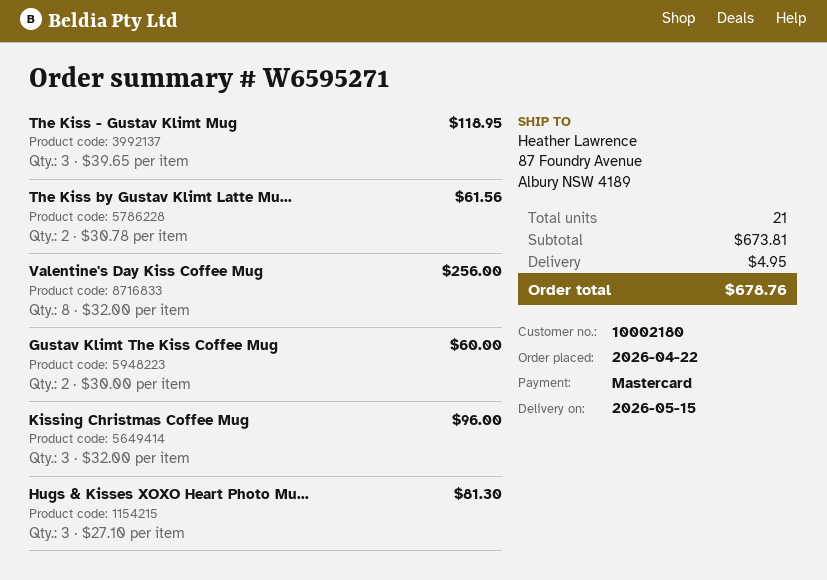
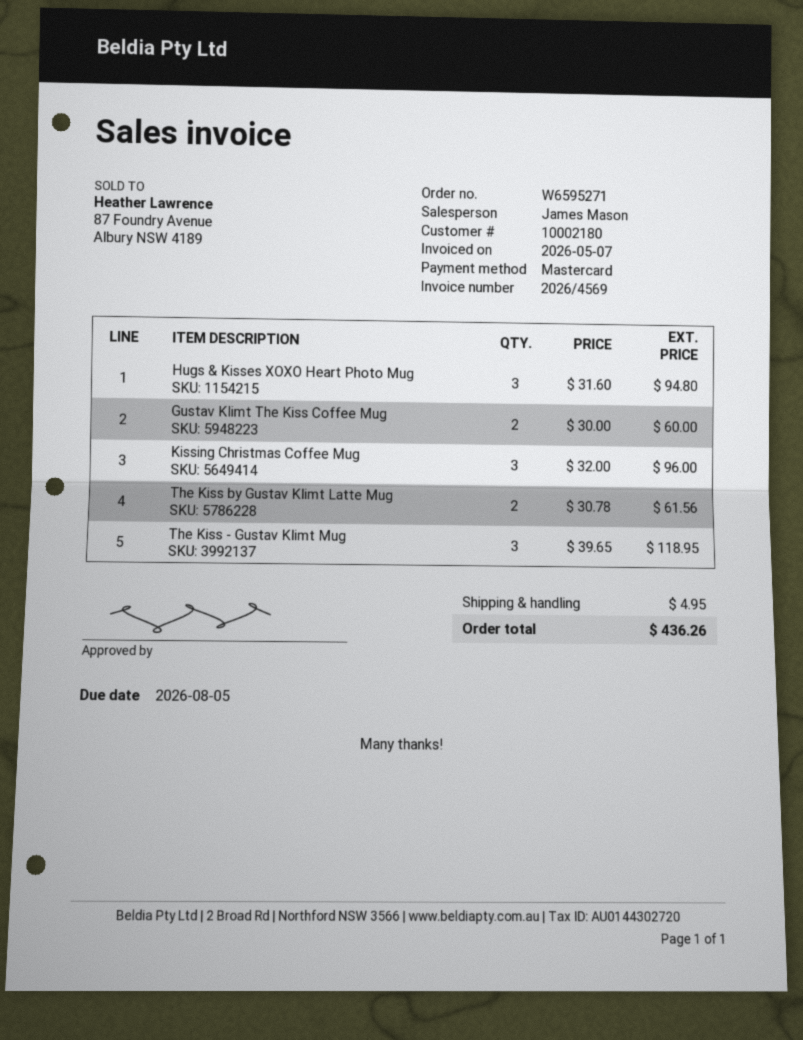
Valentine's Day Kiss Coffee Mug: 8 x 32.00 = 256.00 -> none
Hugs & Kisses XOXO Heart Photo Mu...: 3 x 27.10 = 81.30 -> 3 x 31.60 = 94.80
total: 678.76 -> 436.26

